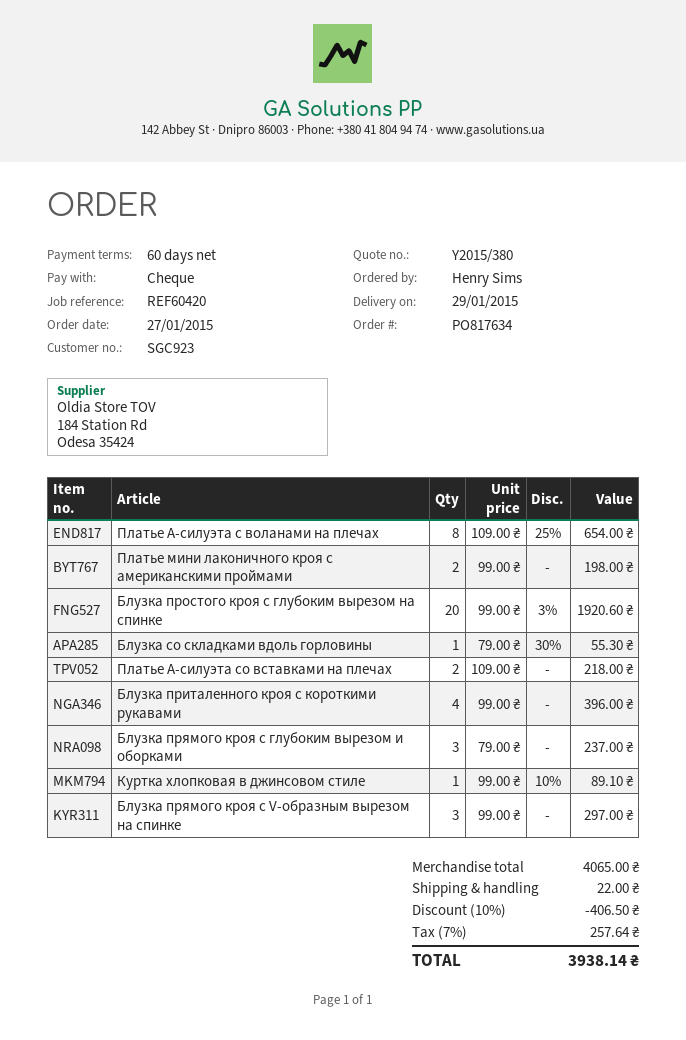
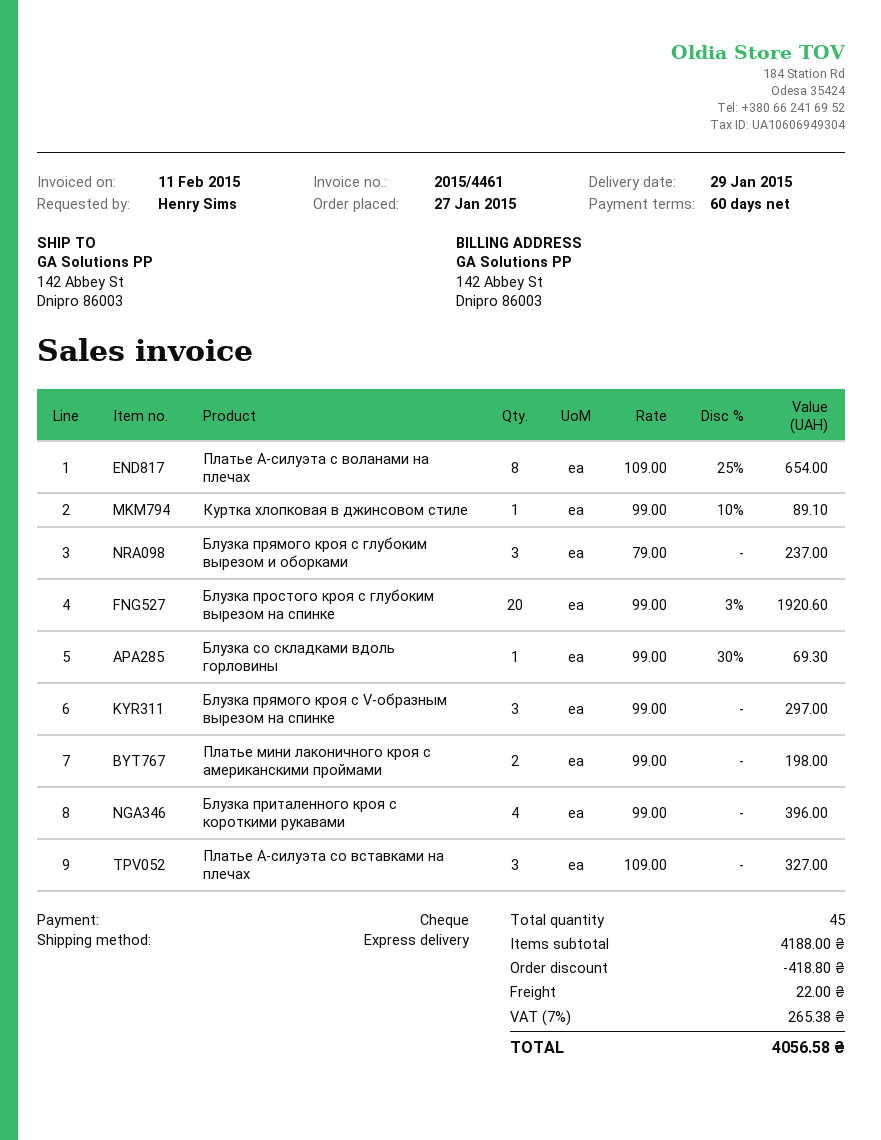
Блузка со складками вдоль горловины: 1 x 79.00 - 30% = 55.30 -> 1 x 99.00 - 30% = 69.30
Платье А-силуэта со вставками на плечах: 2 x 109.00 = 218.00 -> 3 x 109.00 = 327.00
subtotal: 4065.00 -> 4188.00
discount: 406.50 -> 418.80
tax: 7% = 257.64 -> 7% = 265.38
total: 3938.14 -> 4056.58

